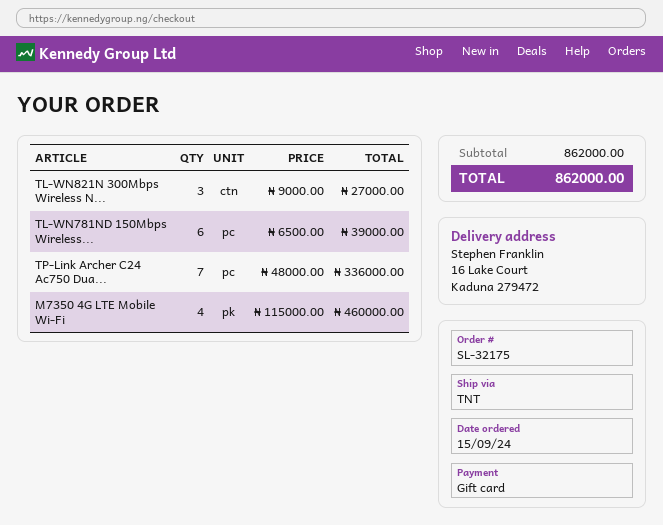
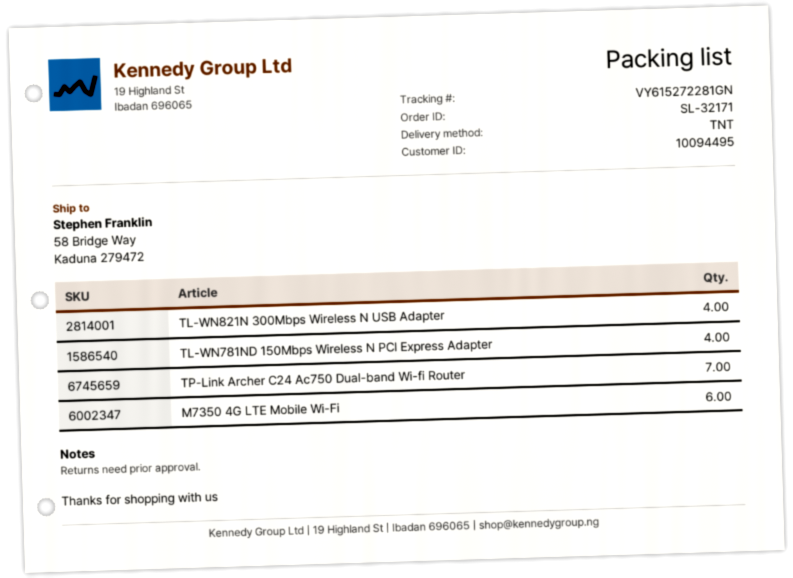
order number: SL-32175 -> SL-32171
ship to: 16 Lake Court, Kaduna 279472 -> 58 Bridge Way, Kaduna 279472
TL-WN821N 300Mbps Wireless N...: 3 -> 4
TL-WN781ND 150Mbps Wireless...: 6 -> 4
M7350 4G LTE Mobile Wi-Fi: 4 -> 6

